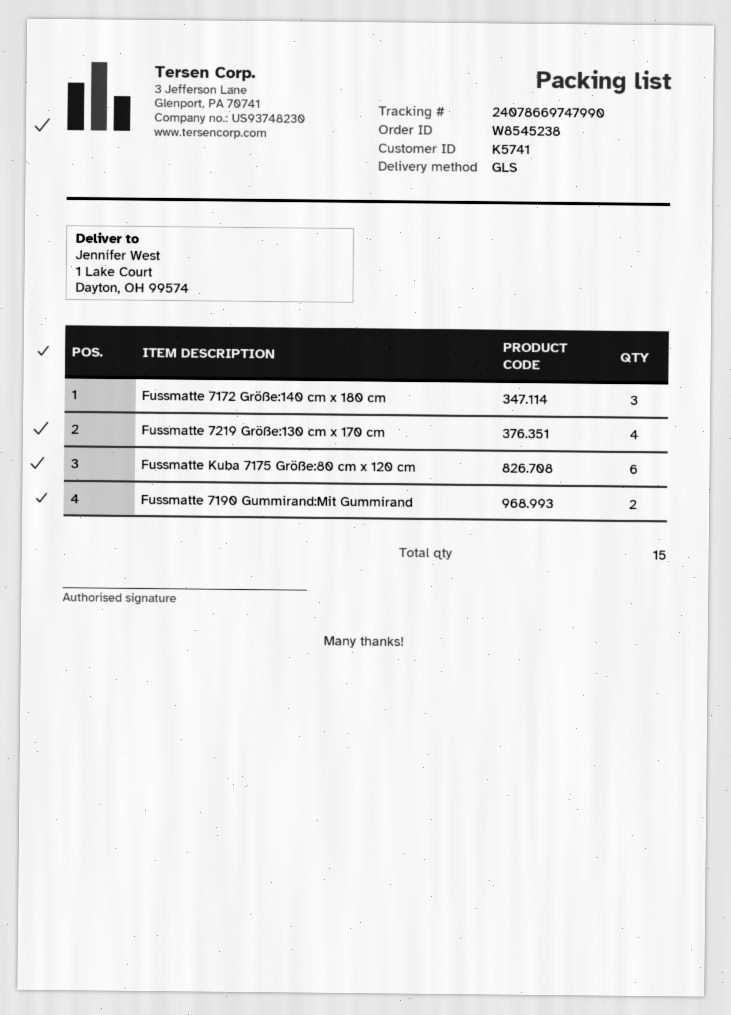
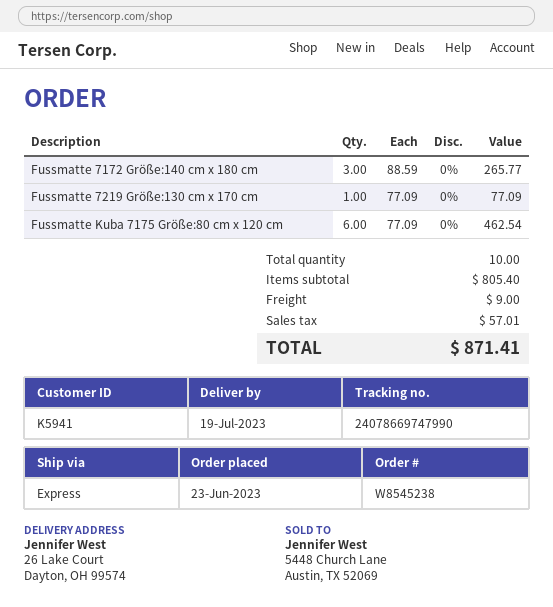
customer number: K5741 -> K5941
shipping method: GLS -> express
ship to: 1 Lake Court, Dayton, OH 99574 -> 26 Lake Court, Dayton, OH 99574
Fussmatte 7219 Größe:130 cm x 170 cm: 4 -> 1
Fussmatte 7190 Gummirand:Mit Gummirand: 2 -> none
total quantity: 15 -> 10

